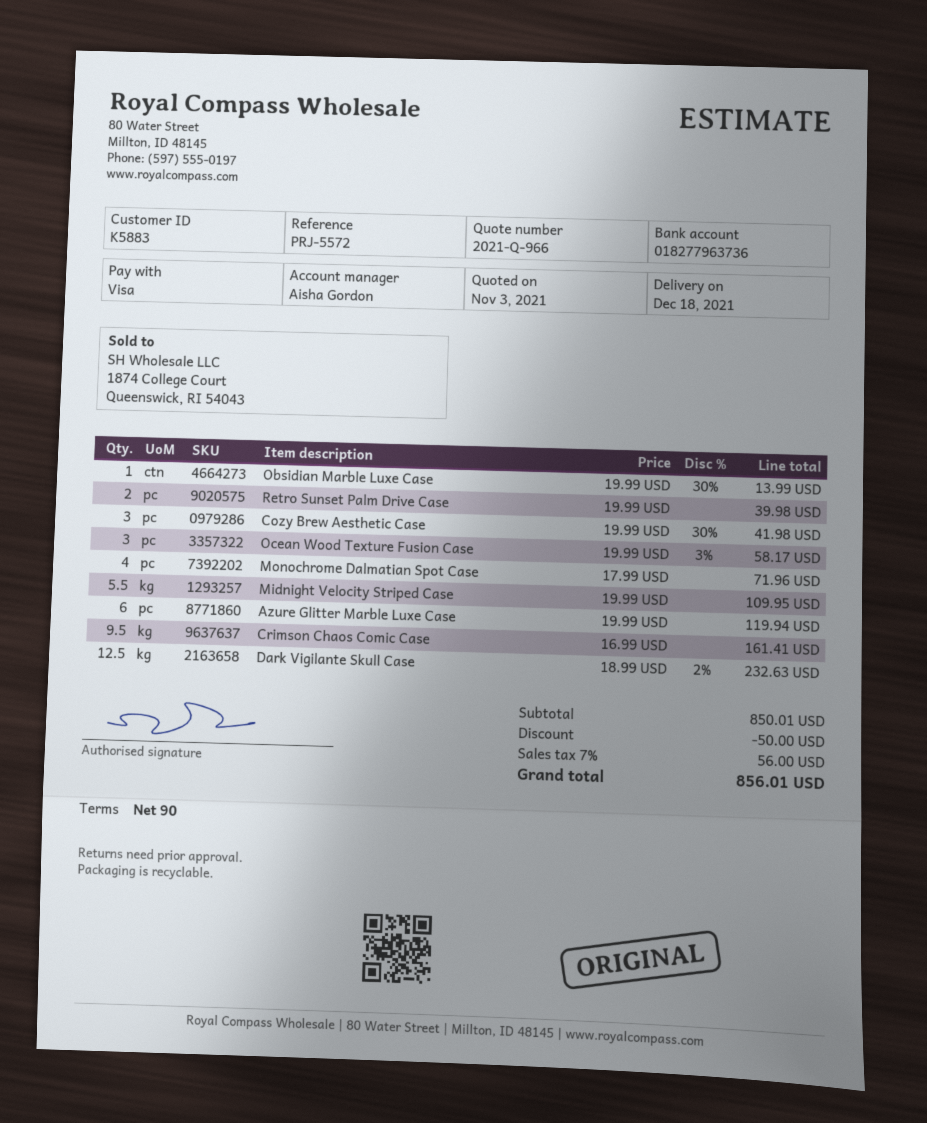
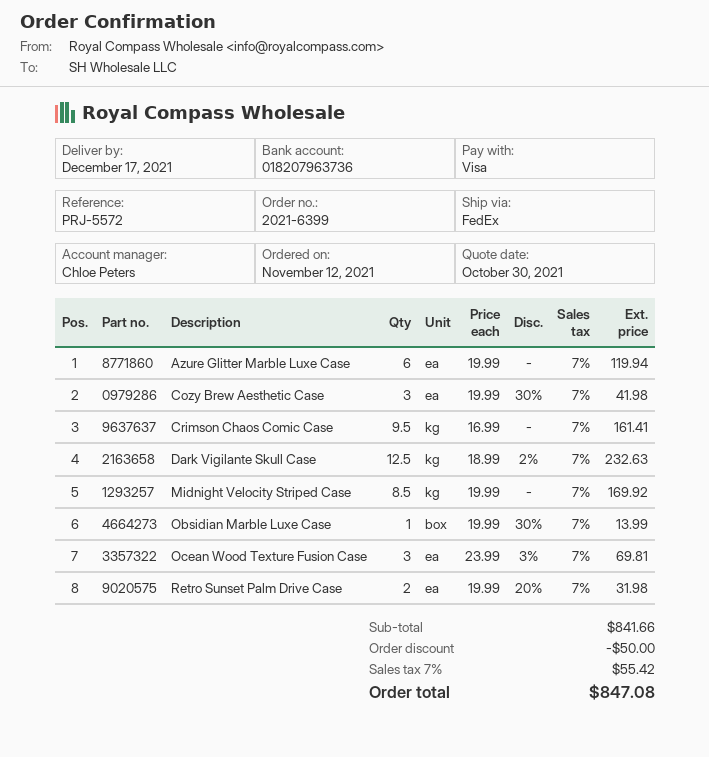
quote date: 2021-11-03 -> 2021-10-30
delivery date: 2021-12-18 -> 2021-12-17
sales rep: Aisha Gordon -> Chloe Peters
bank account: 018277963736 -> 018207963736
Retro Sunset Palm Drive Case: 2 x 19.99 = 39.98 -> 2 x 19.99 - 20% = 31.98
Ocean Wood Texture Fusion Case: 3 x 19.99 - 3% = 58.17 -> 3 x 23.99 - 3% = 69.81
Monochrome Dalmatian Spot Case: 4 x 17.99 = 71.96 -> none
Midnight Velocity Striped Case: 5.5 x 19.99 = 109.95 -> 8.5 x 19.99 = 169.92
subtotal: 850.01 -> 841.66
tax: 7% = 56.00 -> 7% = 55.42
total: 856.01 -> 847.08

